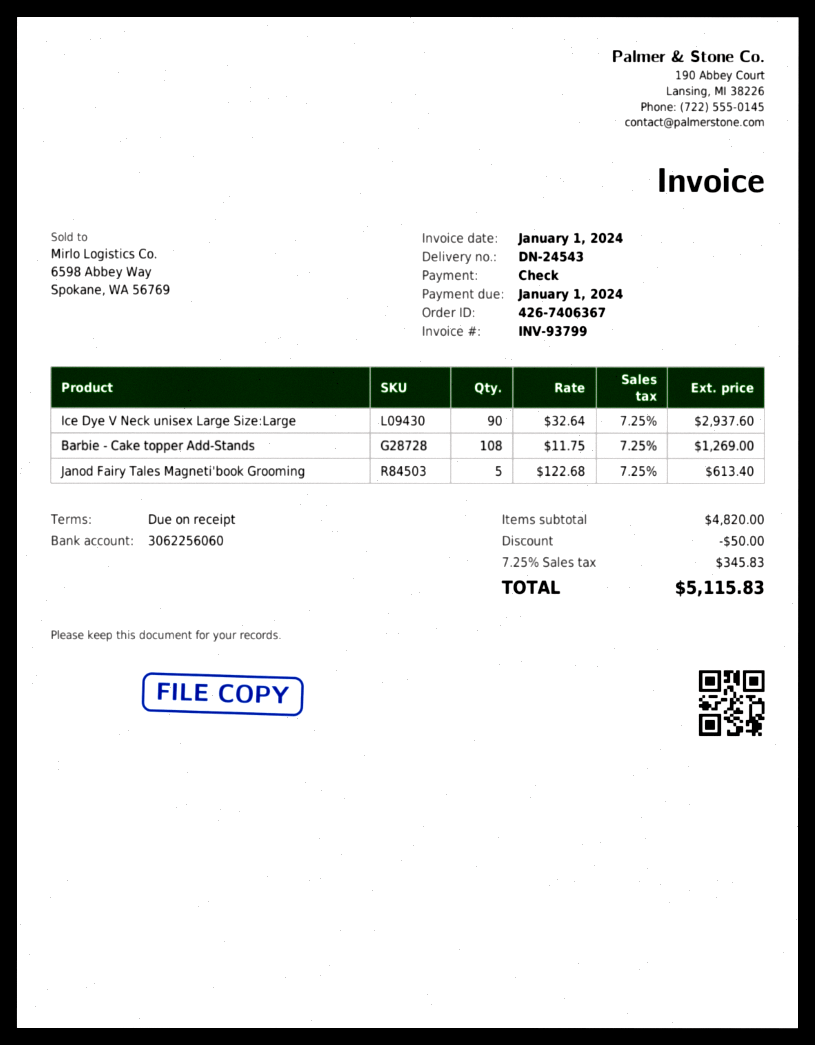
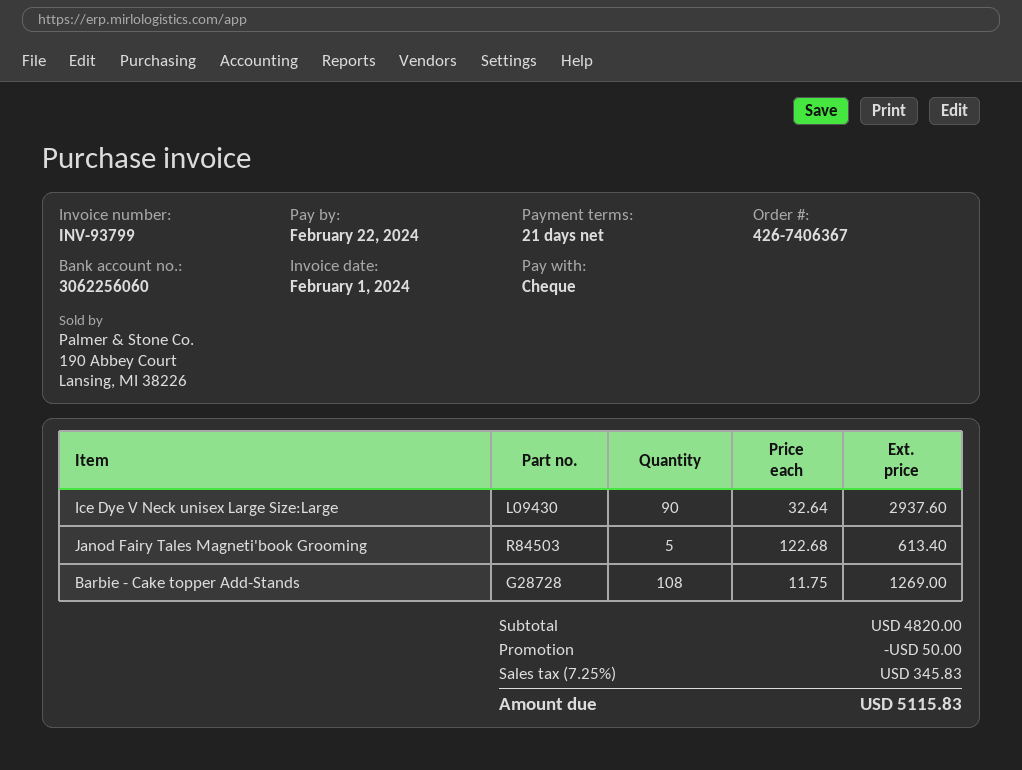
invoice date: 2024-01-01 -> 2024-02-01
payment terms: on receipt -> 21 days
due date: 2024-01-01 -> 2024-02-22

